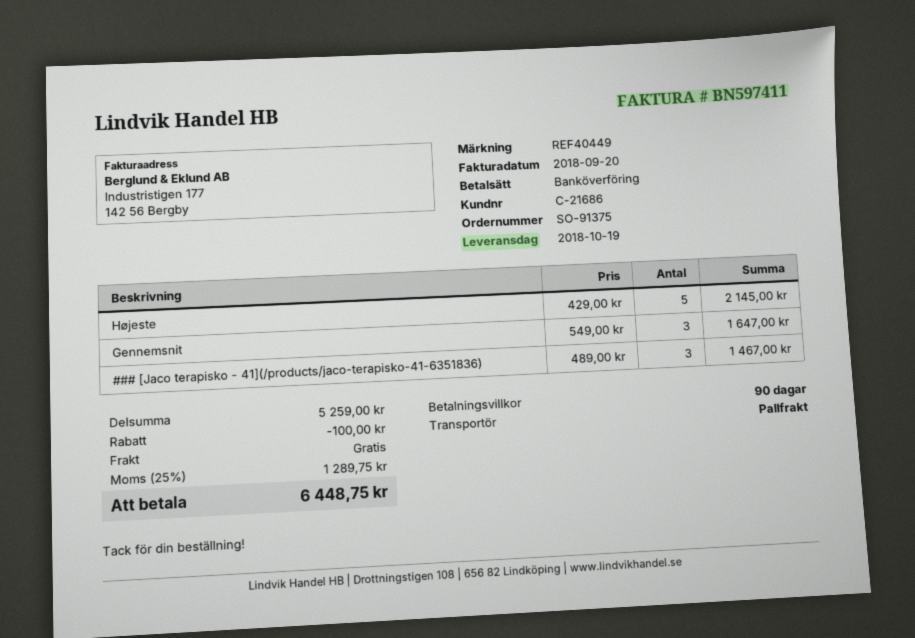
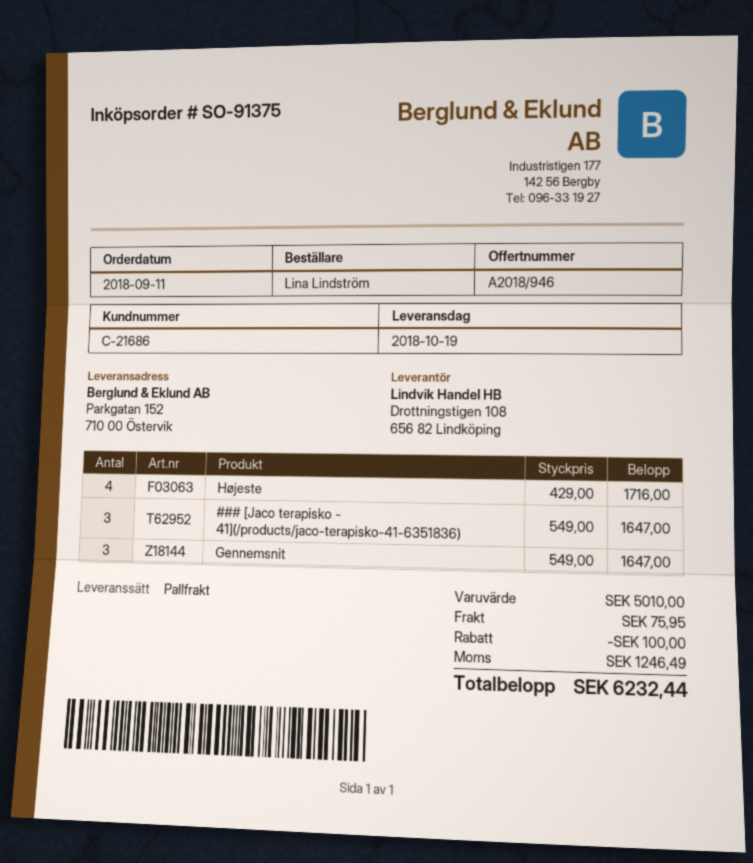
Højeste: 5 x 429.00 = 2145.00 -> 4 x 429.00 = 1716.00
### [Jaco terapisko - 41](/products/jaco-terapisko-41-6351836): 3 x 489.00 = 1467.00 -> 3 x 549.00 = 1647.00
subtotal: 5259.00 -> 5010.00
shipping: 0.00 -> 75.95
tax: 1289.75 -> 1246.49
total: 6448.75 -> 6232.44

